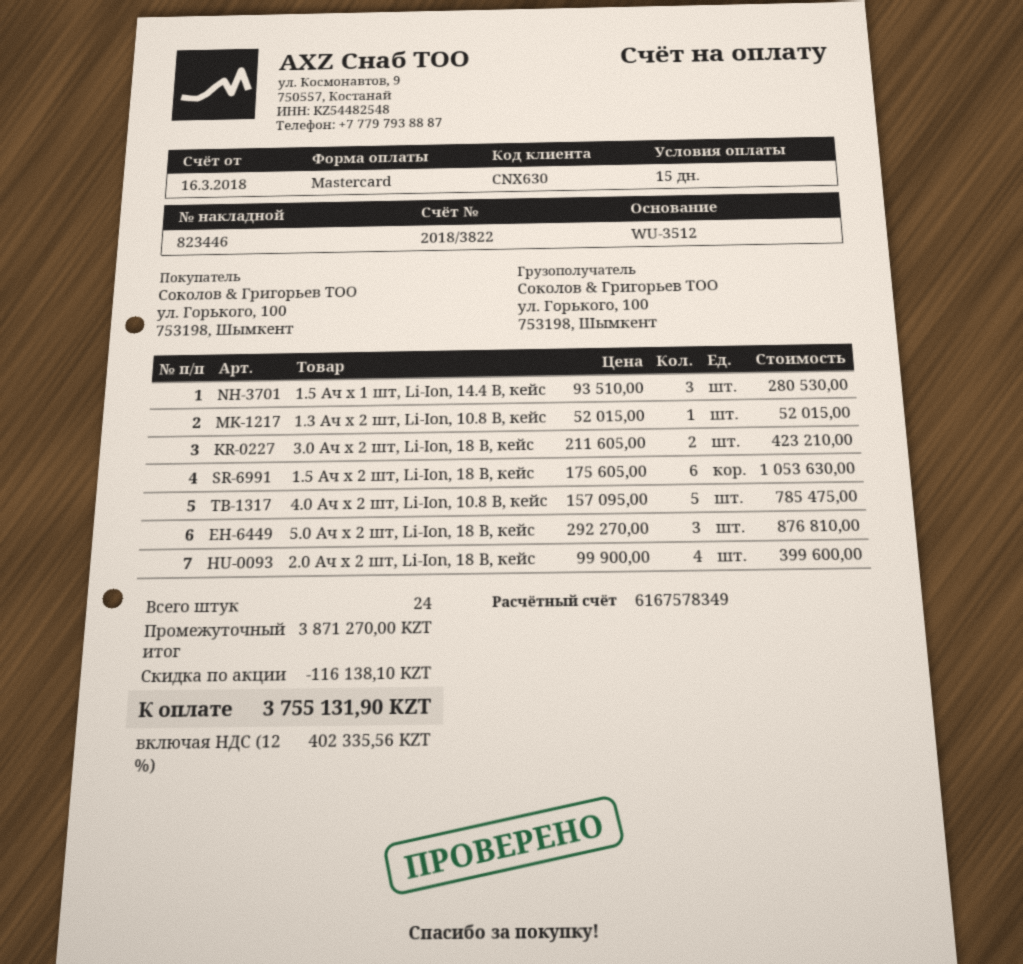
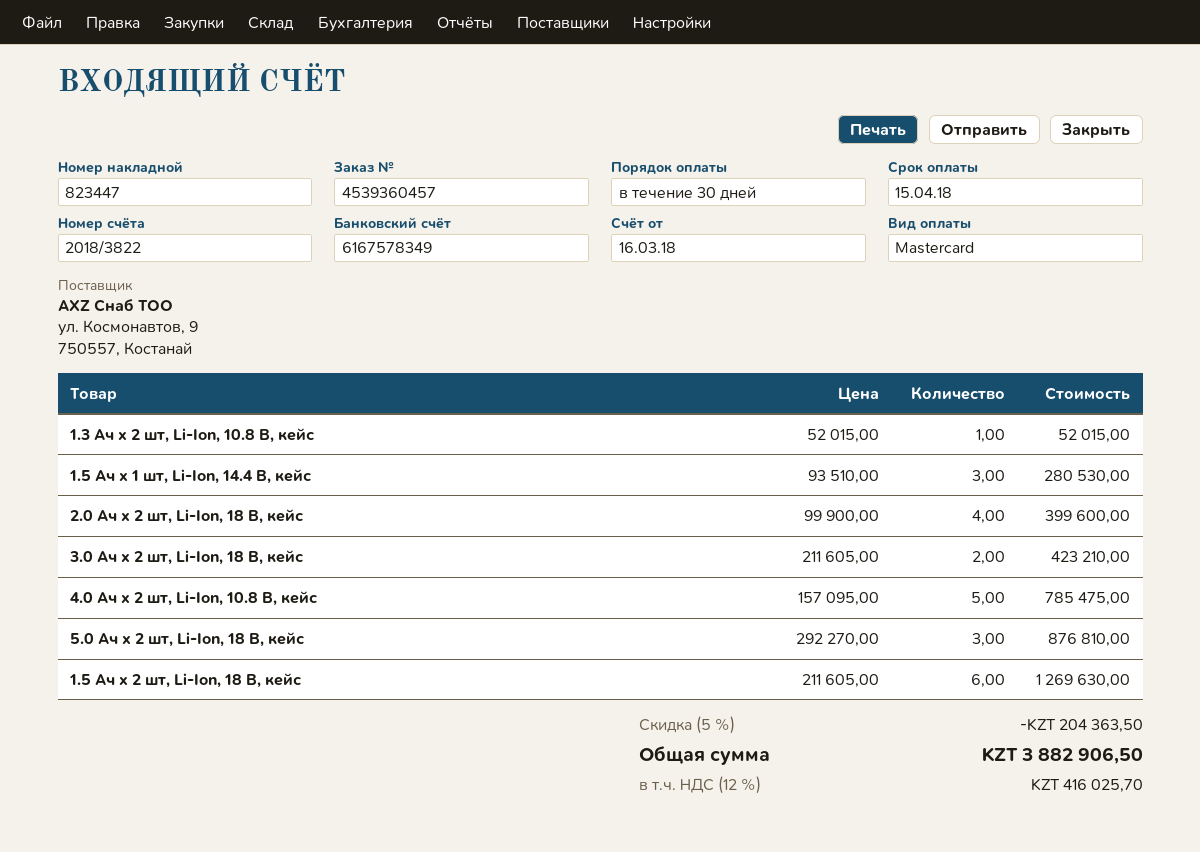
delivery note number: 823446 -> 823447
payment terms: 15 days -> 30 days
1.5 Ач x 2 шт, Li-Ion, 18 В, кейс: 6 x 175605.00 = 1053630.00 -> 6 x 211605.00 = 1269630.00
discount: 116138.10 -> 204363.50
tax: 12% = 402335.56 -> 12% = 416025.70
total: 3755131.90 -> 3882906.50

